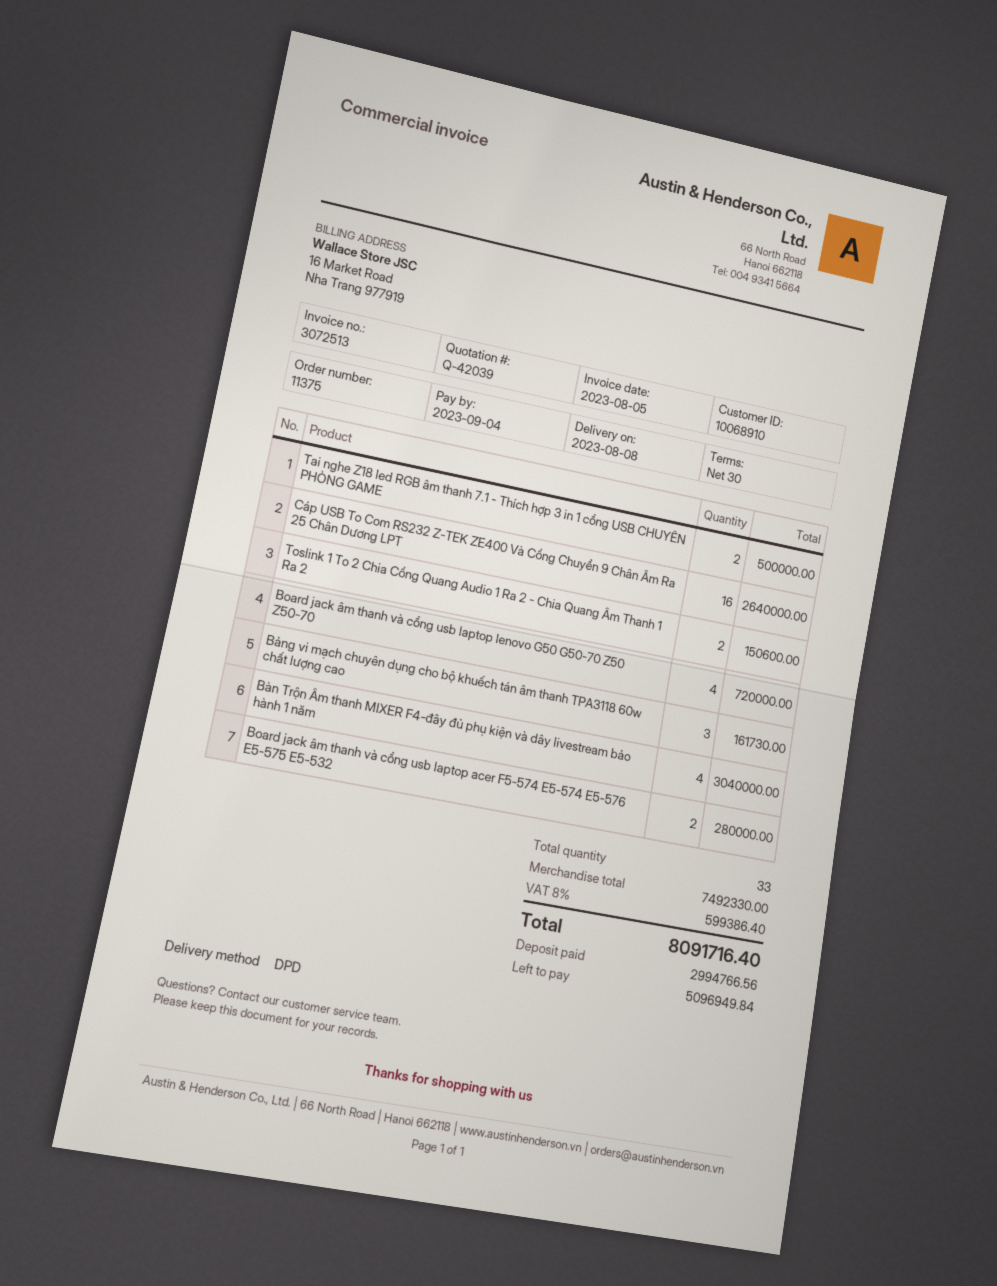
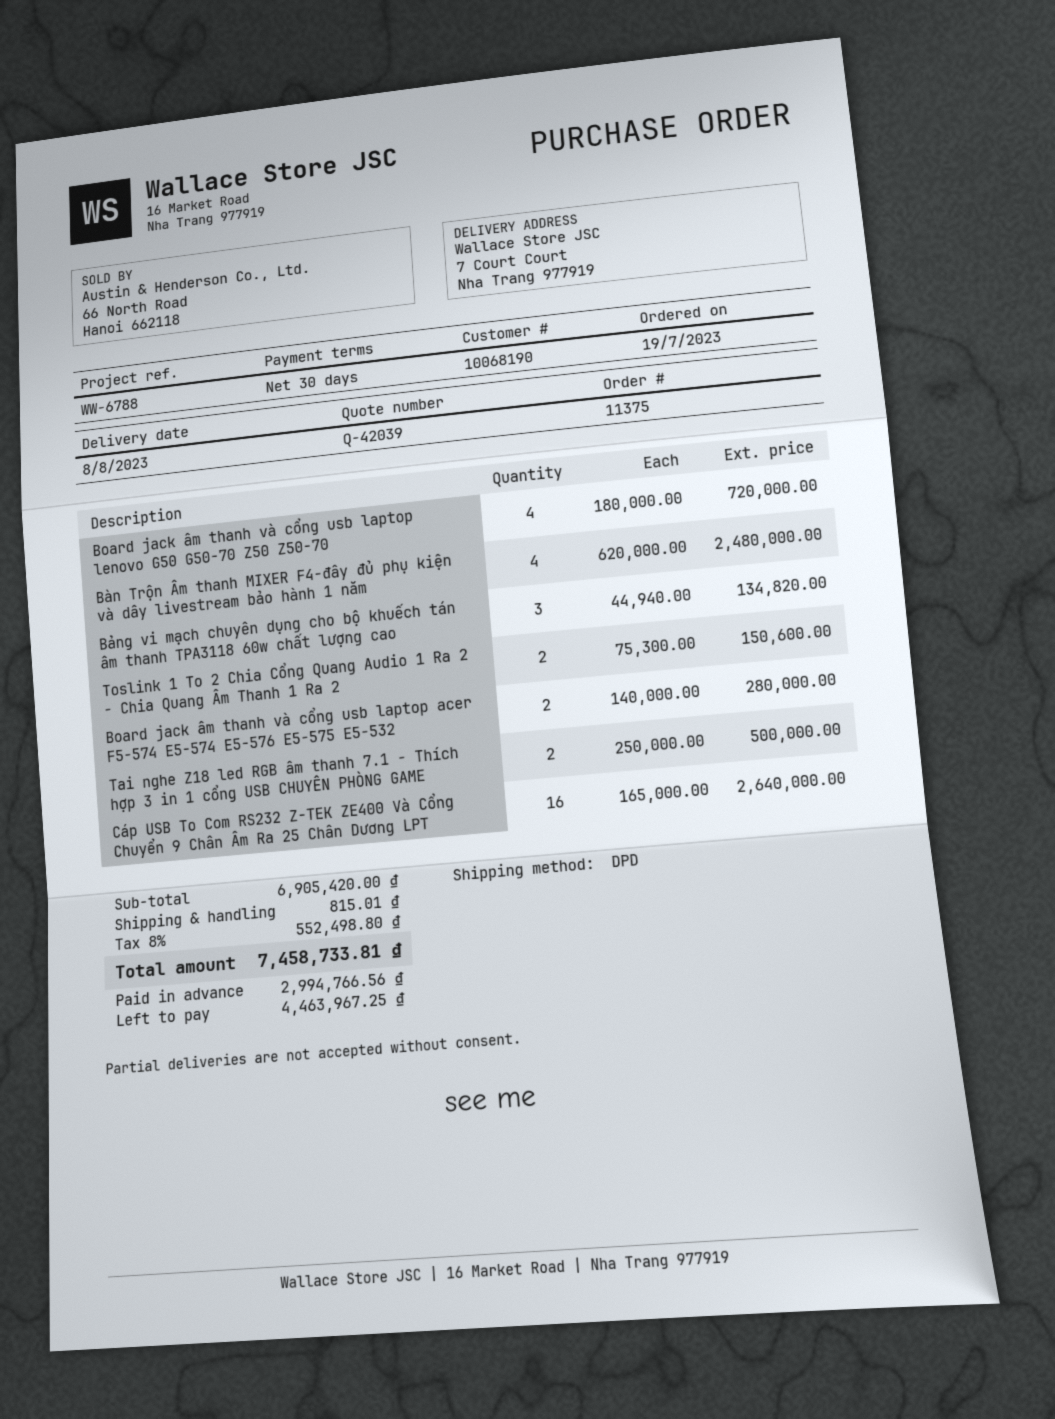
customer number: 10068910 -> 10068190
Bảng vi mạch chuyên dụng cho bộ khuếch tán âm thanh TPA3118 60w chất lượng cao: 3 for 161730.00 -> 3 for 134820.00
Bàn Trộn Âm thanh MIXER F4-đây đủ phụ kiện và dây livestream bảo hành 1 năm: 4 for 3040000.00 -> 4 for 2480000.00
subtotal: 7492330.00 -> 6905420.00
shipping: none -> 815.01
tax: 8% = 599386.40 -> 8% = 552498.80
total: 8091716.40 -> 7458733.81
balance: 5096949.84 -> 4463967.25

